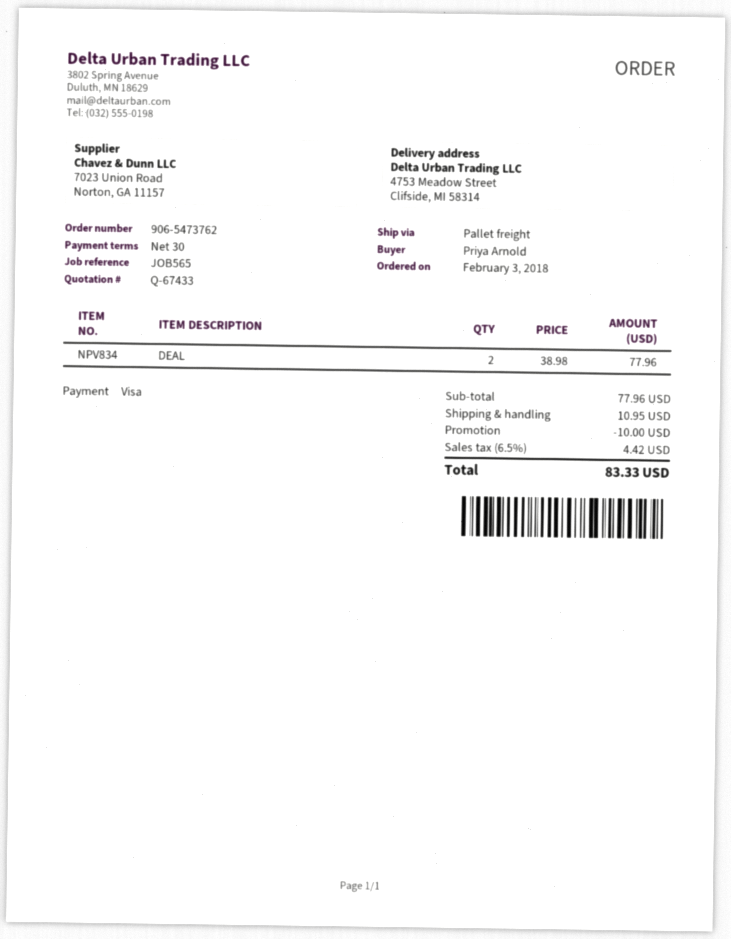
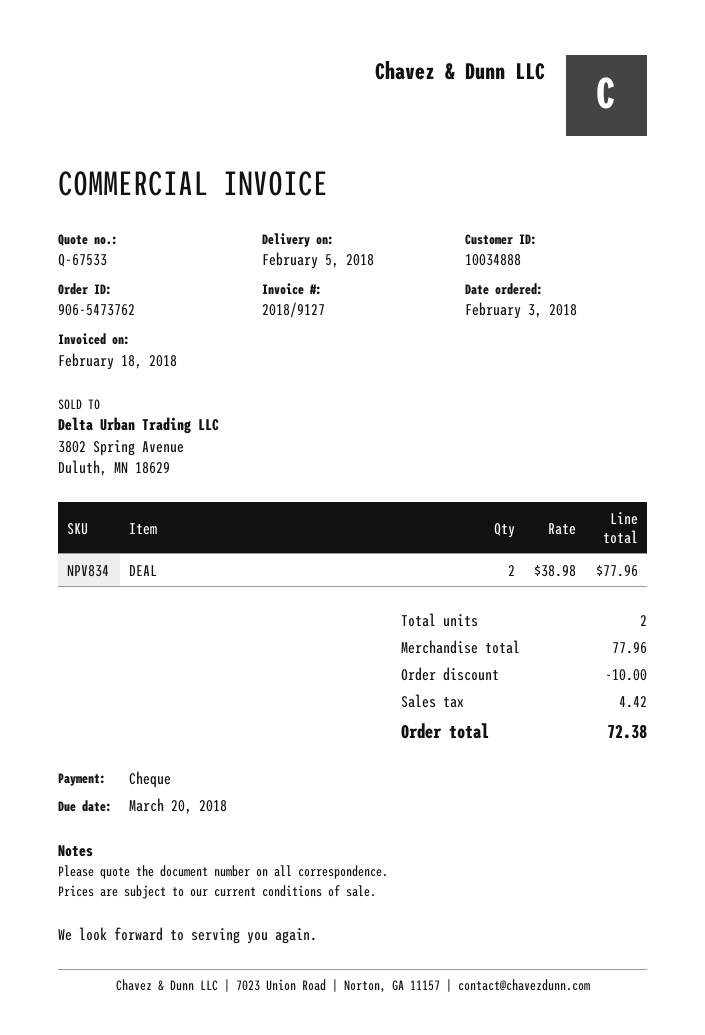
quote number: Q-67433 -> Q-67533
payment method: Visa -> cheque
shipping: 10.95 -> none
total: 83.33 -> 72.38

